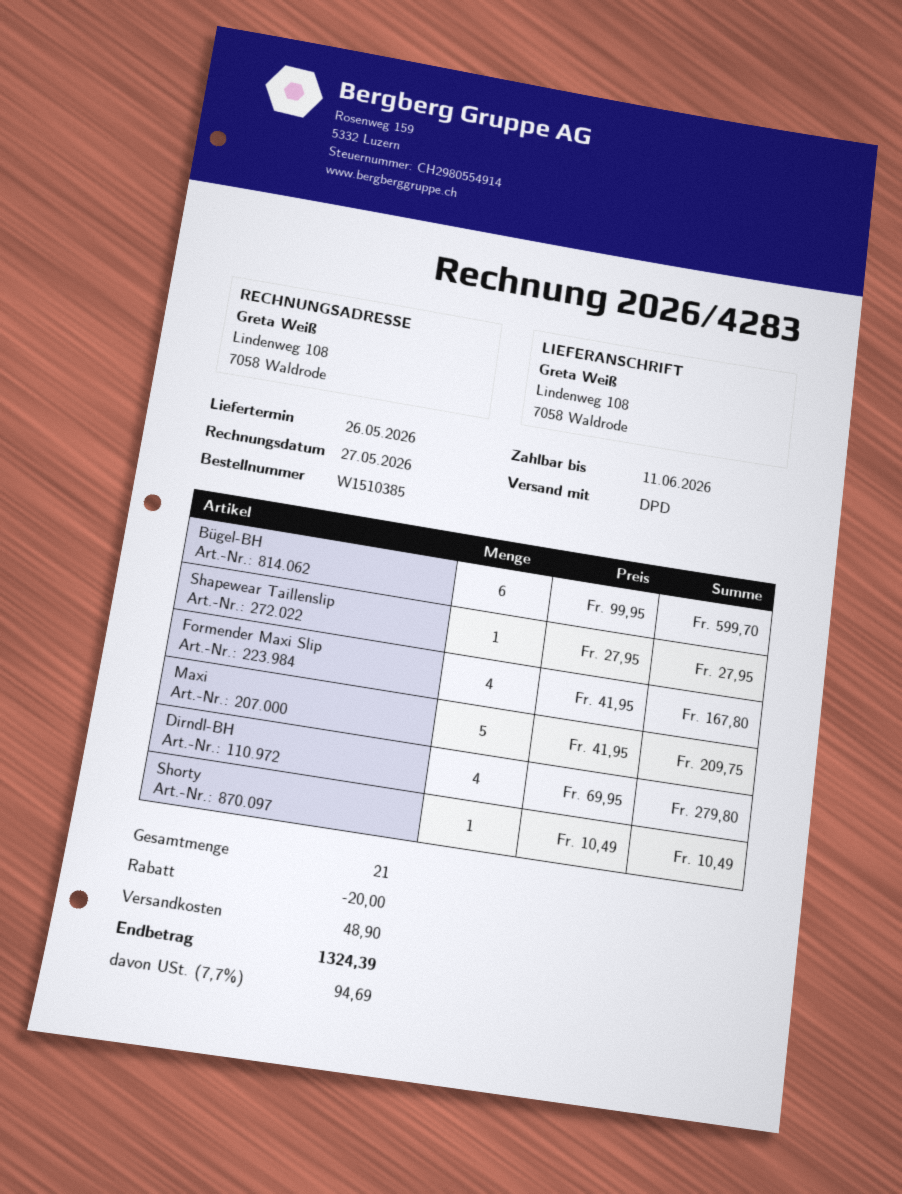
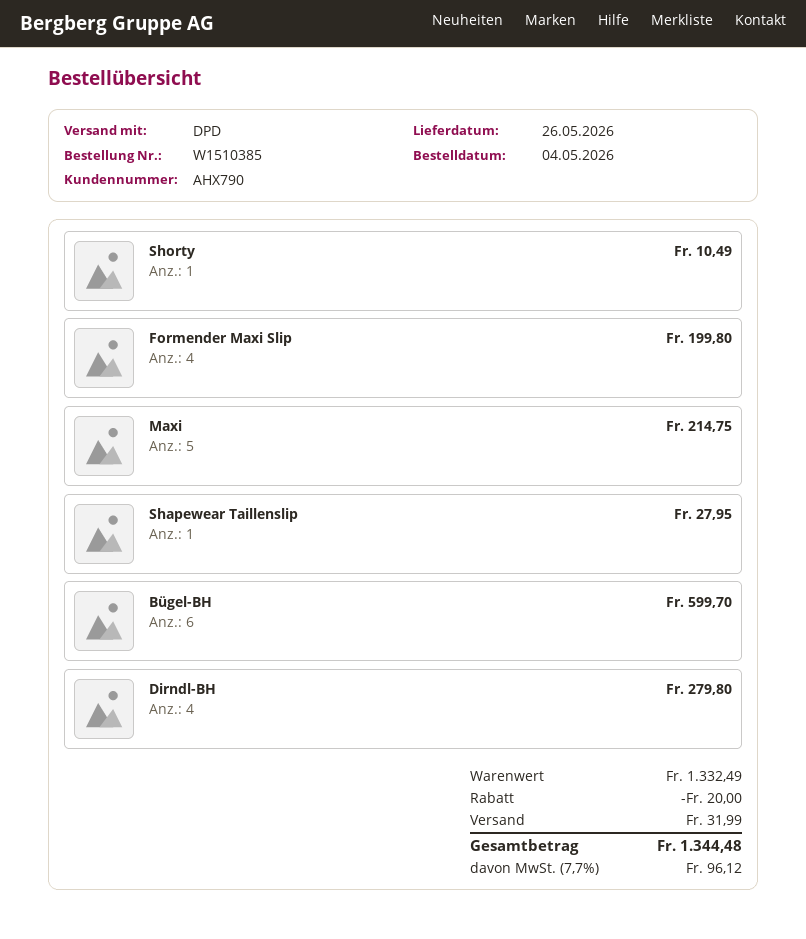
Formender Maxi Slip: 4 for 167.80 -> 4 for 199.80
Maxi: 5 for 209.75 -> 5 for 214.75
shipping: 48.90 -> 31.99
tax: 7.7% = 94.69 -> 7.7% = 96.12
total: 1324.39 -> 1344.48

